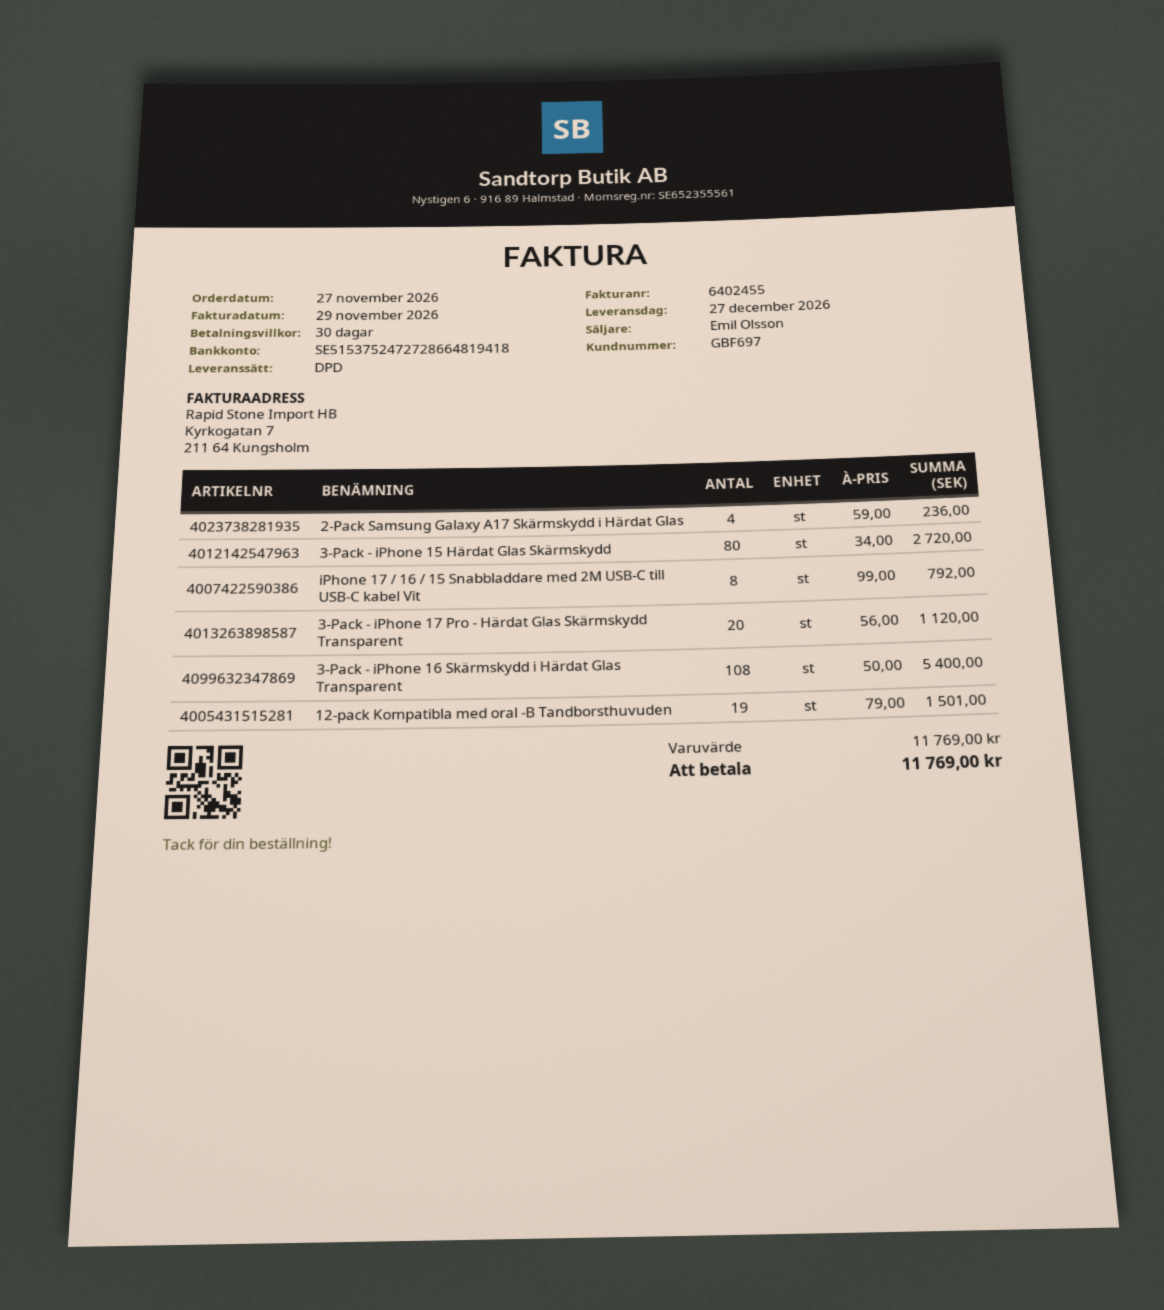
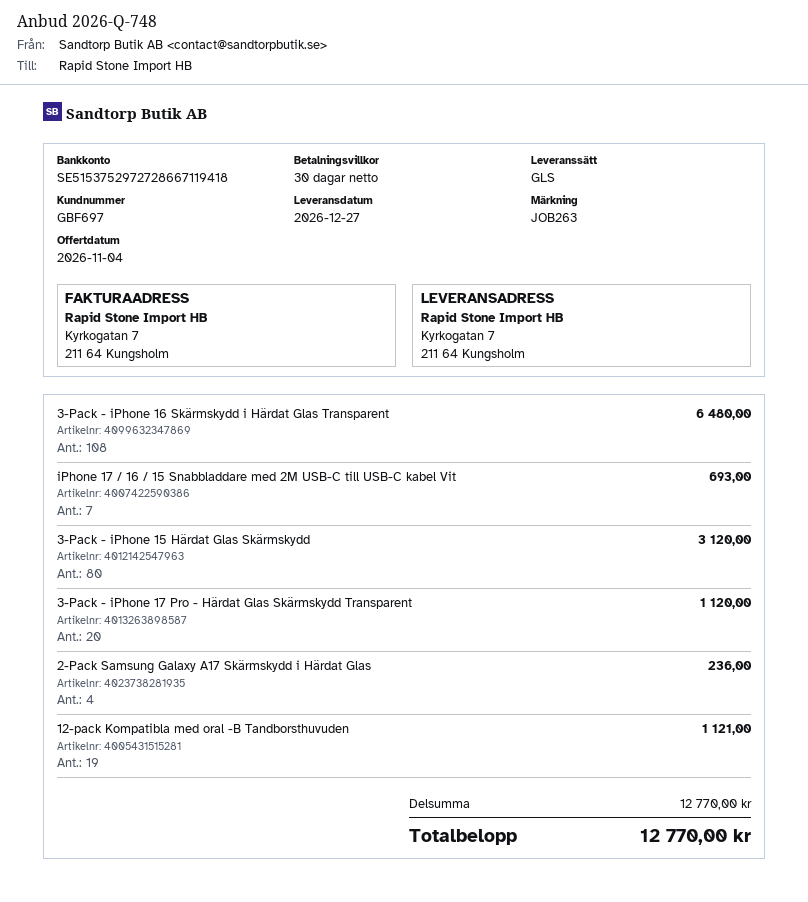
bank account: SE5153752472728664819418 -> SE5153752972728667119418
shipping method: DPD -> GLS
3-Pack - iPhone 15 Härdat Glas Skärmskydd: 80 for 2720.00 -> 80 for 3120.00
iPhone 17 / 16 / 15 Snabbladdare med 2M USB-C till USB-C kabel Vit: 8 for 792.00 -> 7 for 693.00
3-Pack - iPhone 16 Skärmskydd i Härdat Glas Transparent: 108 for 5400.00 -> 108 for 6480.00
12-pack Kompatibla med oral -B Tandborsthuvuden: 19 for 1501.00 -> 19 for 1121.00
subtotal: 11769.00 -> 12770.00
total: 11769.00 -> 12770.00

